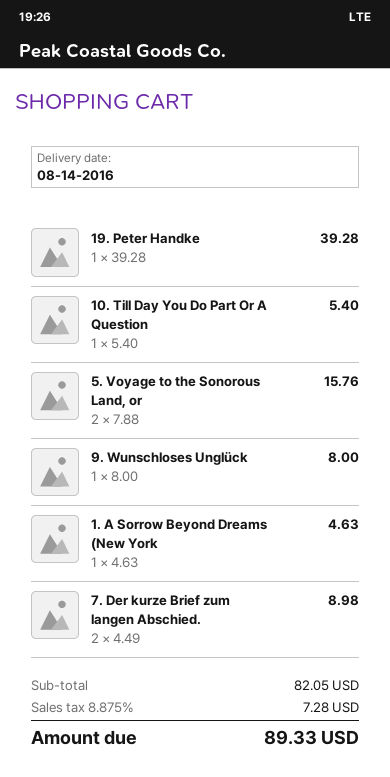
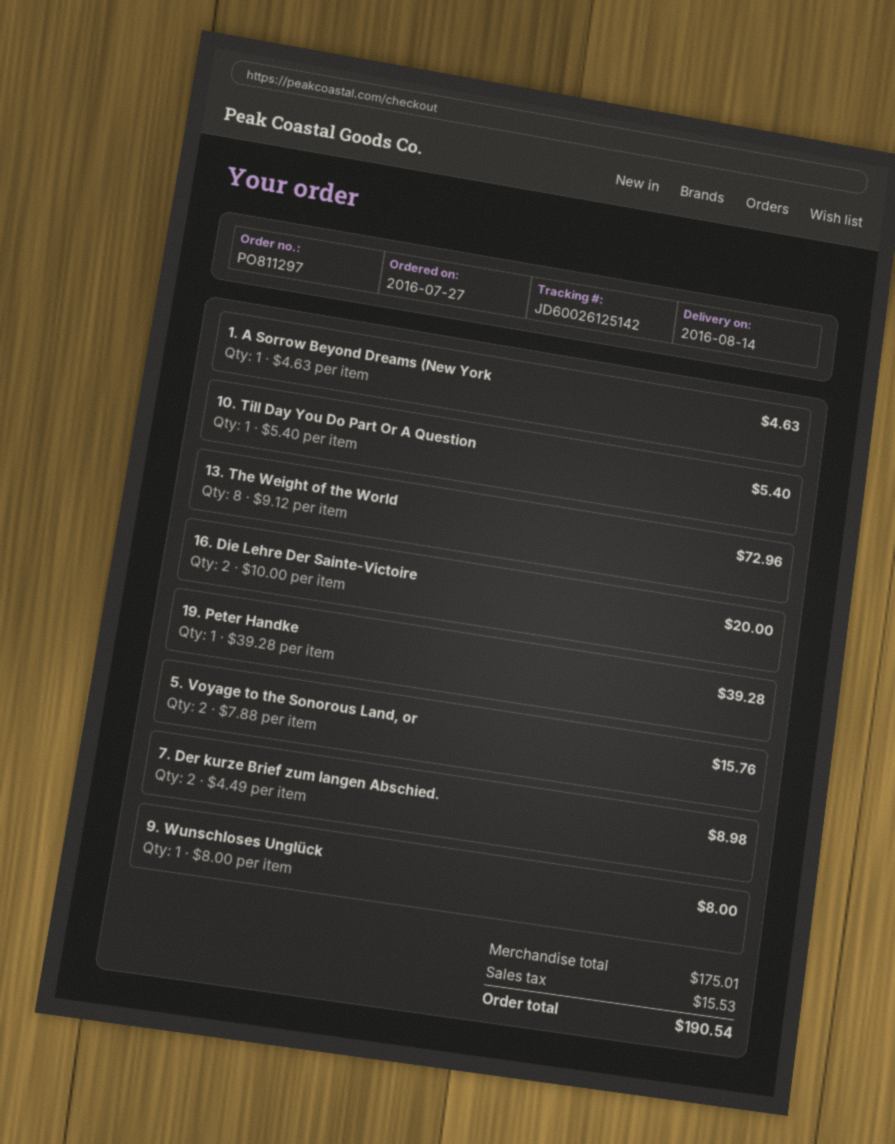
13. The Weight of the World: none -> 8 x 9.12 = 72.96
16. Die Lehre Der Sainte-Victoire: none -> 2 x 10.00 = 20.00
subtotal: 82.05 -> 175.01
tax: 7.28 -> 15.53
total: 89.33 -> 190.54

